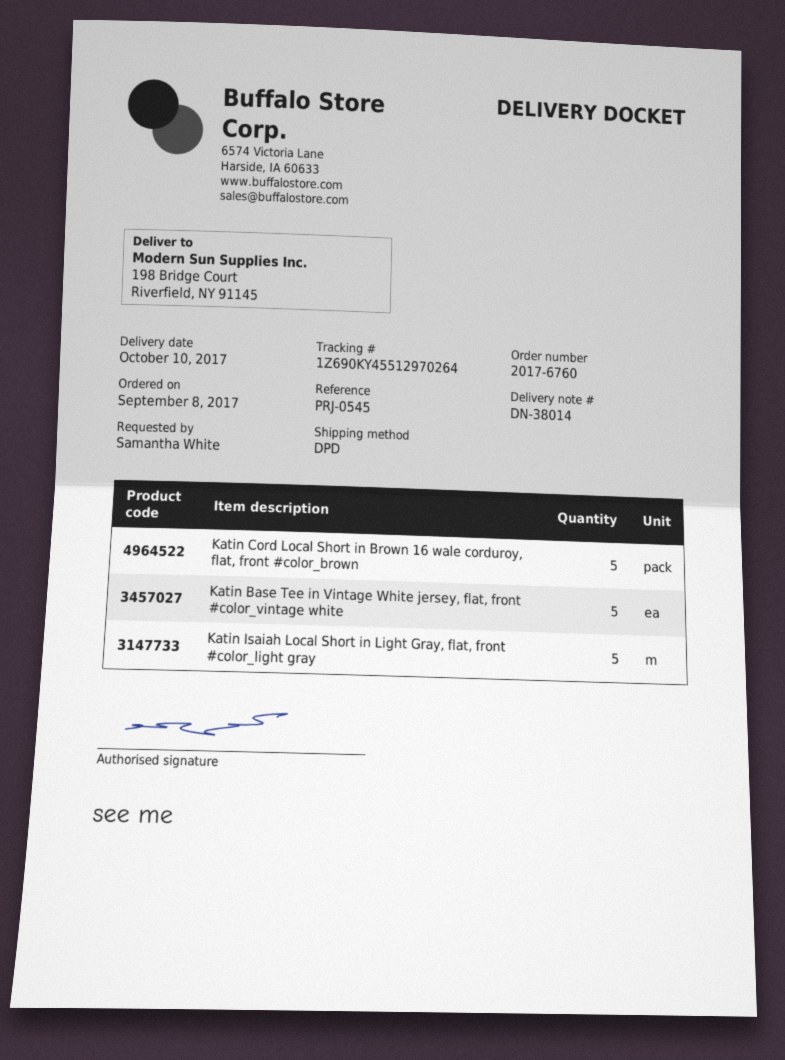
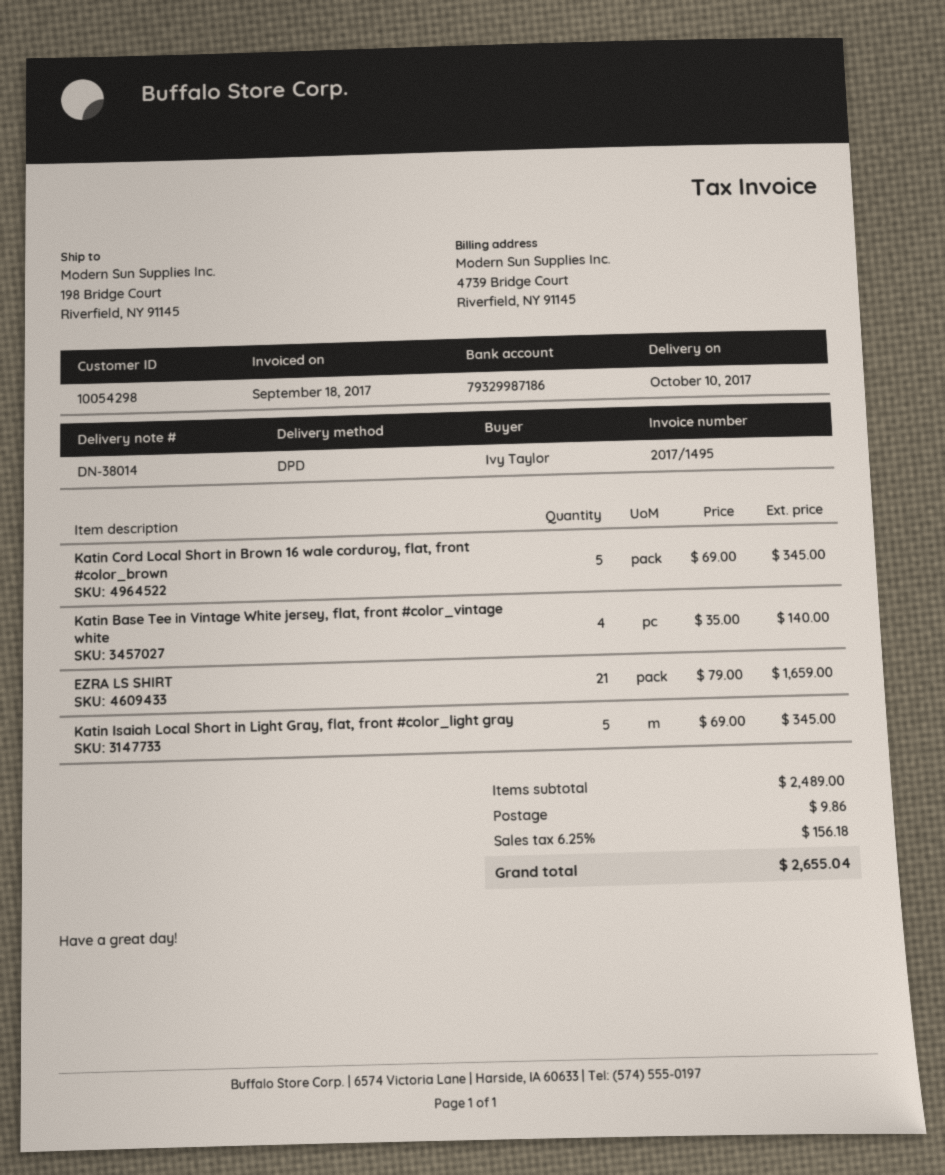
ordered by: Samantha White -> Ivy Taylor
Katin Base Tee in Vintage White jersey, flat, front #color_vintage white: 5 -> 4
EZRA LS SHIRT: none -> 21

